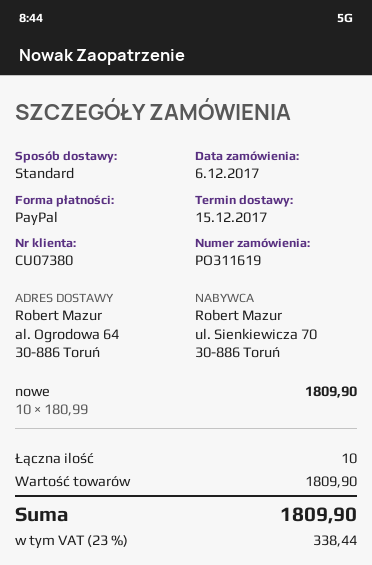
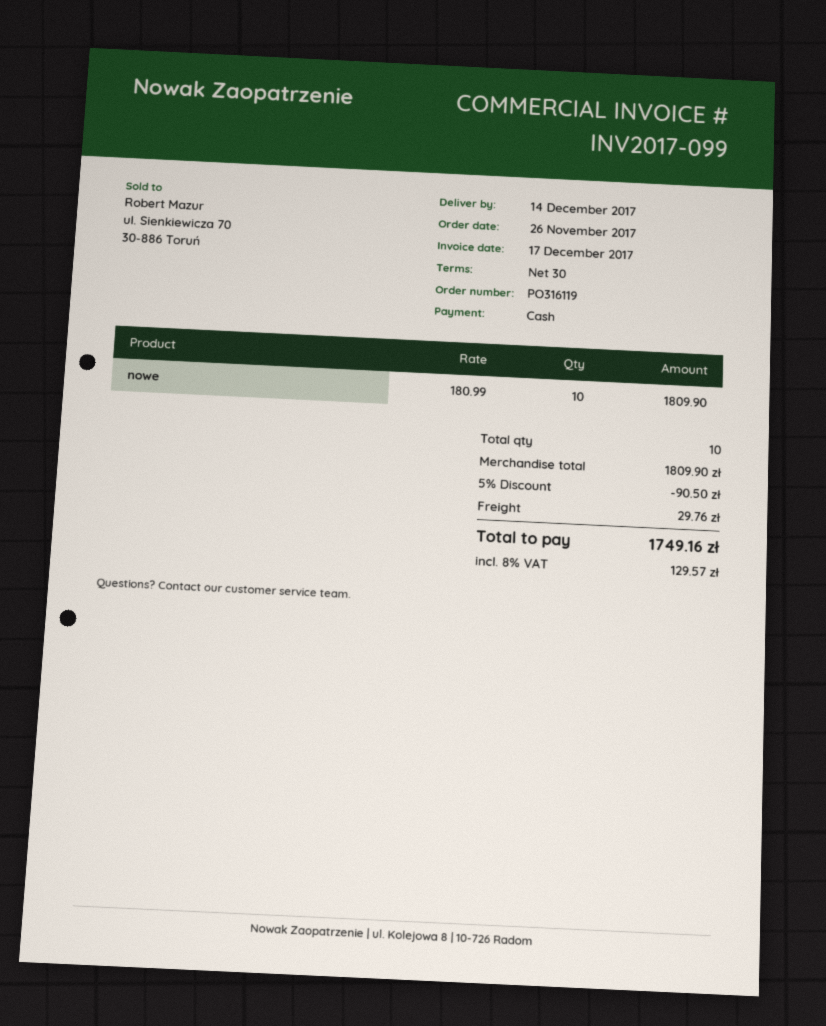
order number: PO311619 -> PO316119
order date: 2017-12-06 -> 2017-11-26
delivery date: 2017-12-15 -> 2017-12-14
payment method: PayPal -> cash
discount: none -> 5% = 90.50
shipping: none -> 29.76
tax: 23% = 338.44 -> 8% = 129.57
total: 1809.90 -> 1749.16

